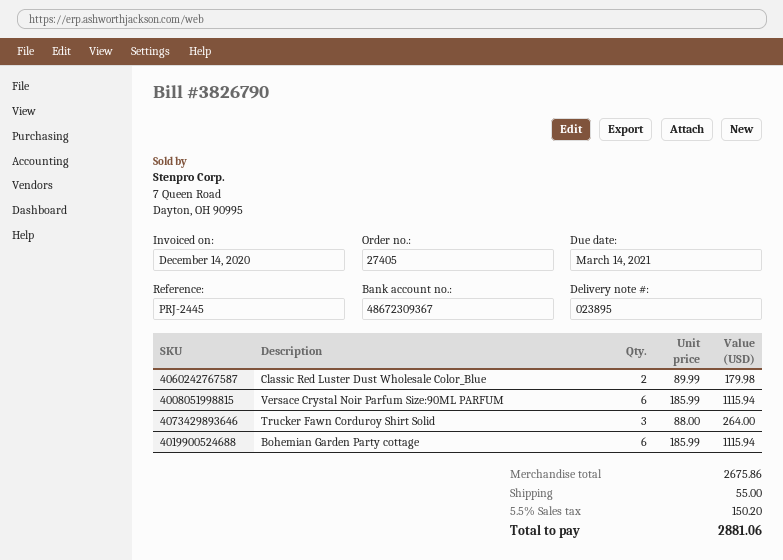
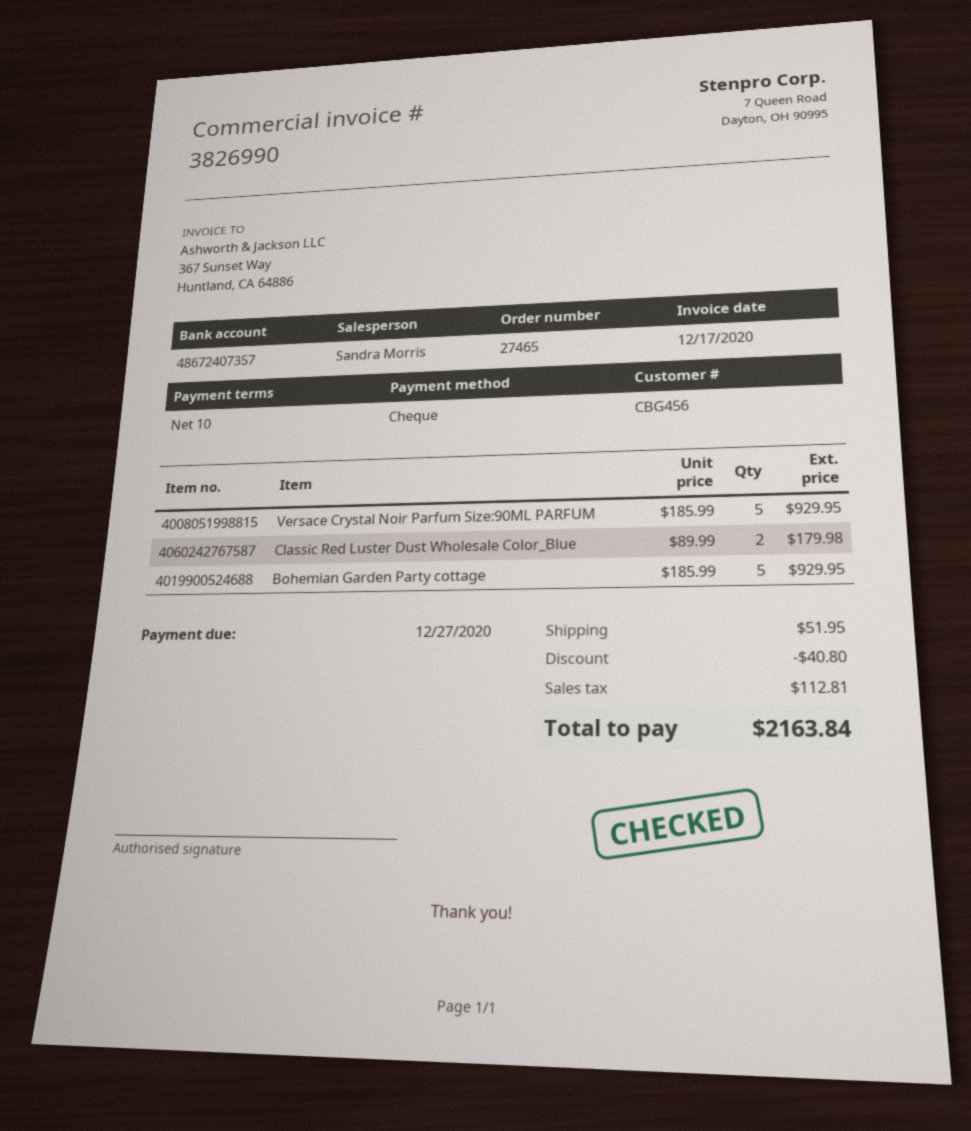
order number: 27405 -> 27465
invoice number: 3826790 -> 3826990
invoice date: 2020-12-14 -> 2020-12-17
due date: 2021-03-14 -> 2020-12-27
bank account: 48672309367 -> 48672407357
Versace Crystal Noir Parfum Size:90ML PARFUM: 6 x 185.99 = 1115.94 -> 5 x 185.99 = 929.95
Trucker Fawn Corduroy Shirt Solid: 3 x 88.00 = 264.00 -> none
Bohemian Garden Party cottage: 6 x 185.99 = 1115.94 -> 5 x 185.99 = 929.95
discount: none -> 40.80
shipping: 55.00 -> 51.95
tax: 150.20 -> 112.81
total: 2881.06 -> 2163.84

